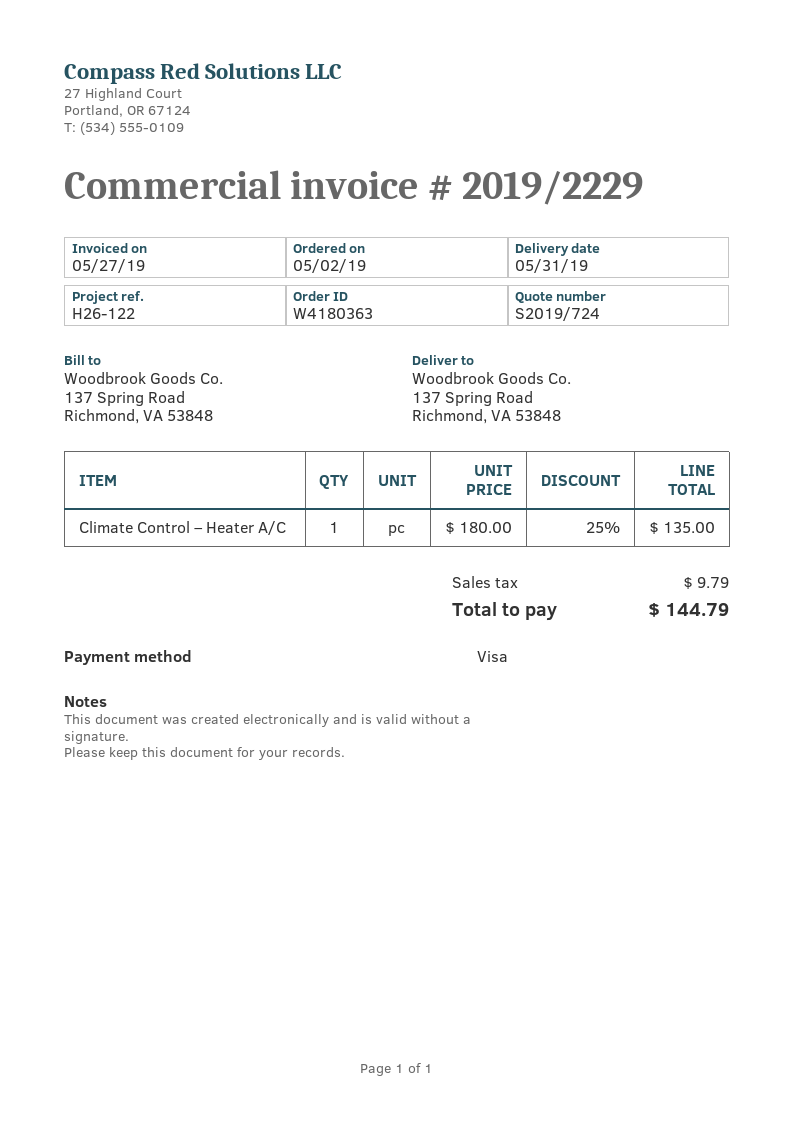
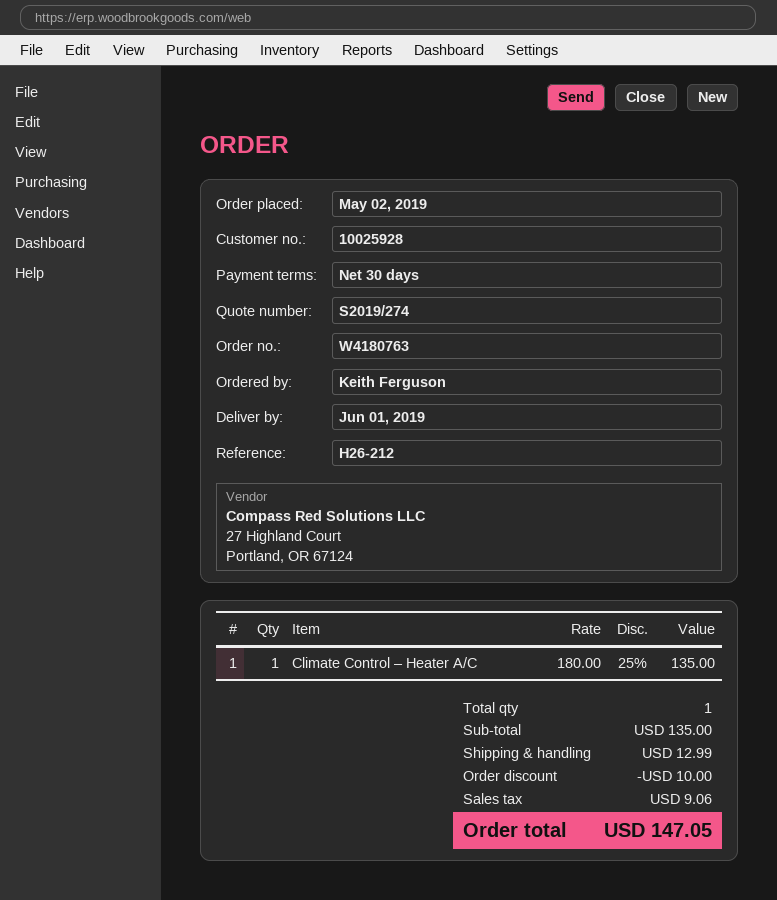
quote number: S2019/724 -> S2019/274
order number: W4180363 -> W4180763
delivery date: 2019-05-31 -> 2019-06-01
reference: H26-122 -> H26-212
discount: none -> 10.00
shipping: none -> 12.99
tax: 9.79 -> 9.06
total: 144.79 -> 147.05

